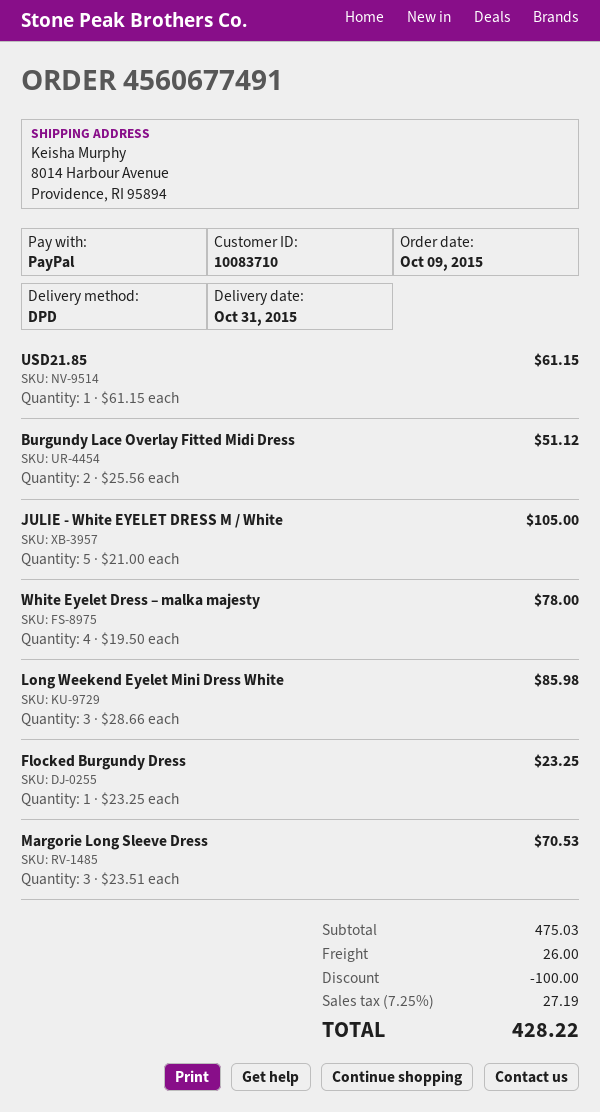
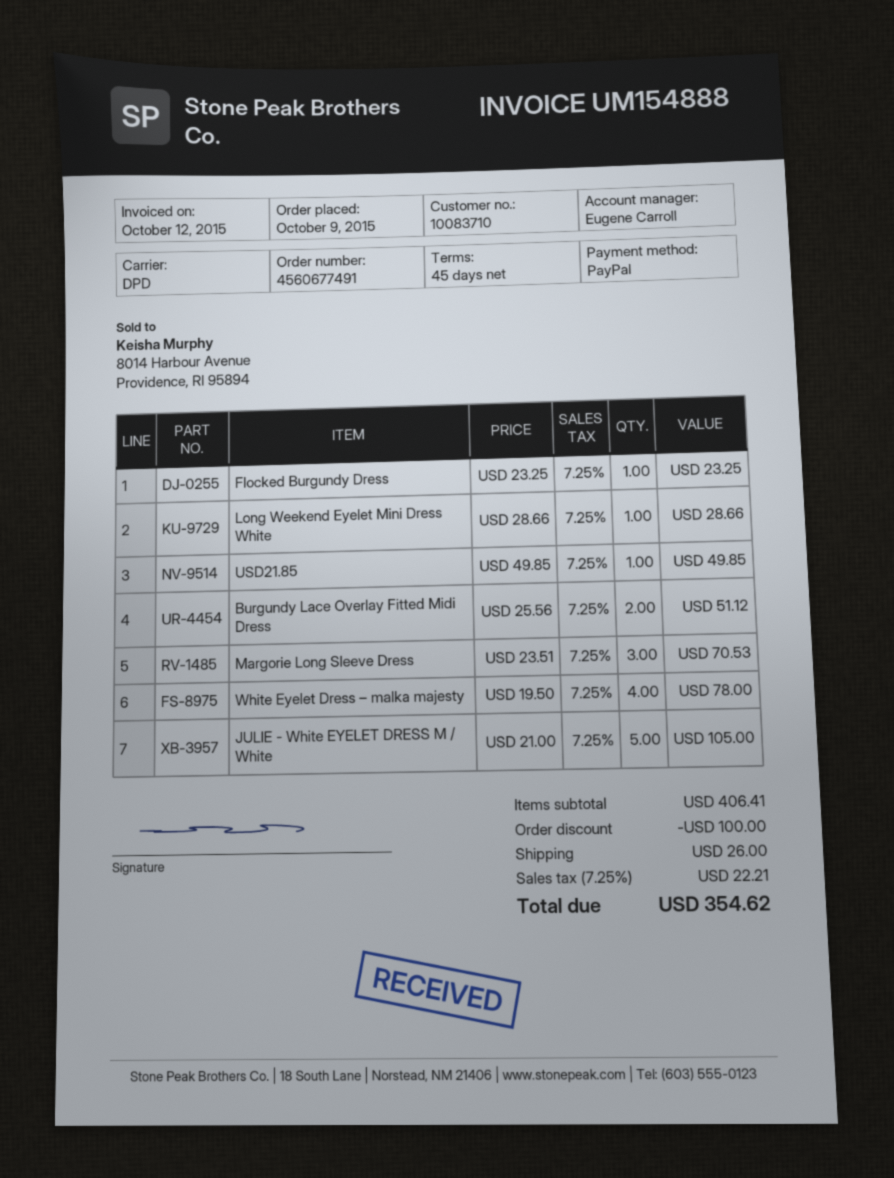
USD21.85: 1 x 61.15 = 61.15 -> 1 x 49.85 = 49.85
Long Weekend Eyelet Mini Dress White: 3 x 28.66 = 85.98 -> 1 x 28.66 = 28.66
subtotal: 475.03 -> 406.41
tax: 7.25% = 27.19 -> 7.25% = 22.21
total: 428.22 -> 354.62

